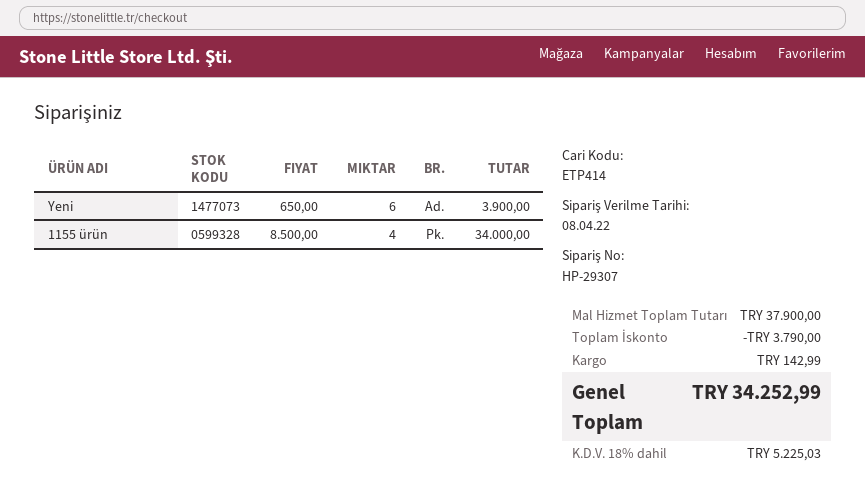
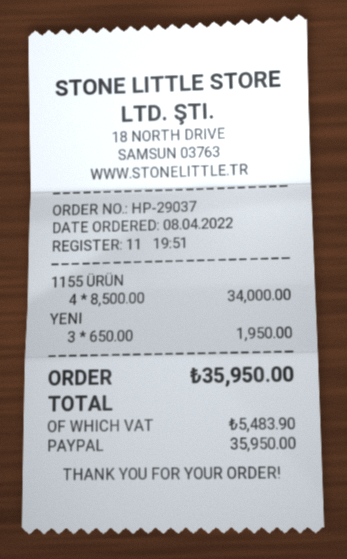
order number: HP-29307 -> HP-29037
Yeni: 6 x 650.00 = 3900.00 -> 3 x 650.00 = 1950.00
discount: 3790.00 -> none
shipping: 142.99 -> none
tax: 5225.03 -> 5483.90
total: 34252.99 -> 35950.00

